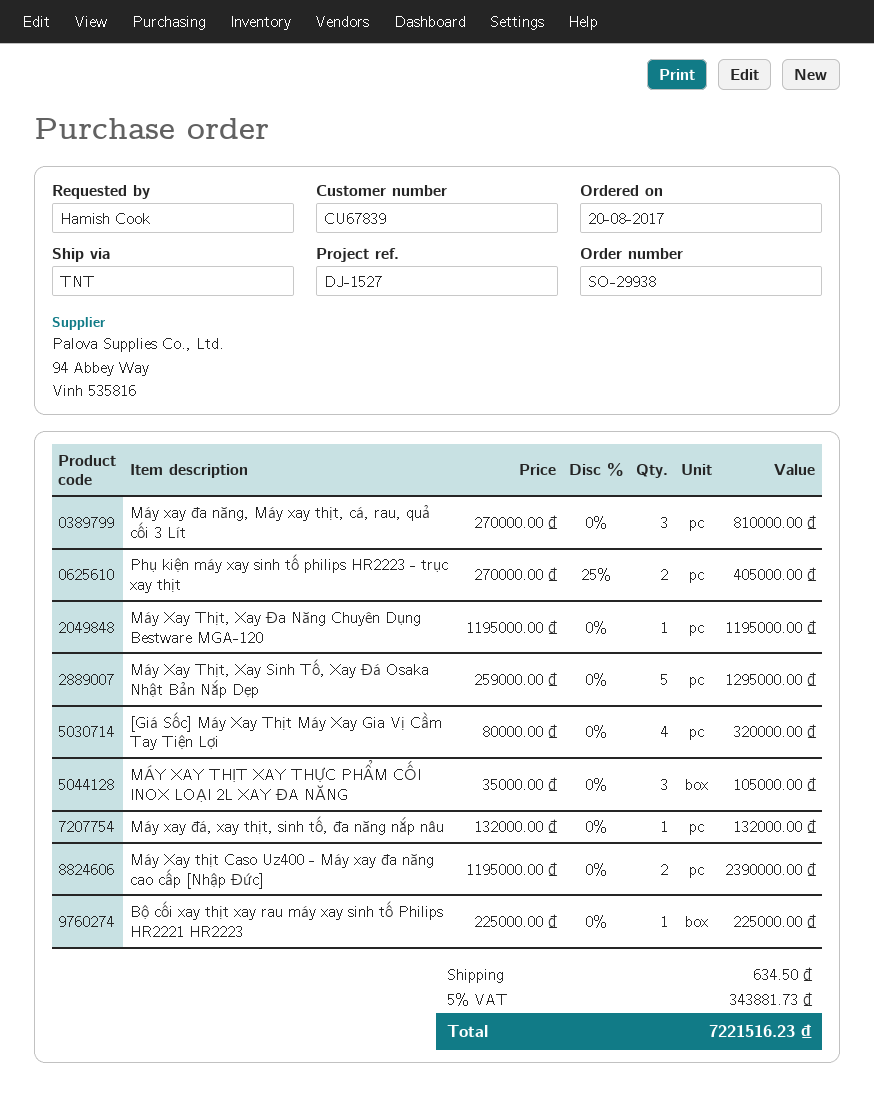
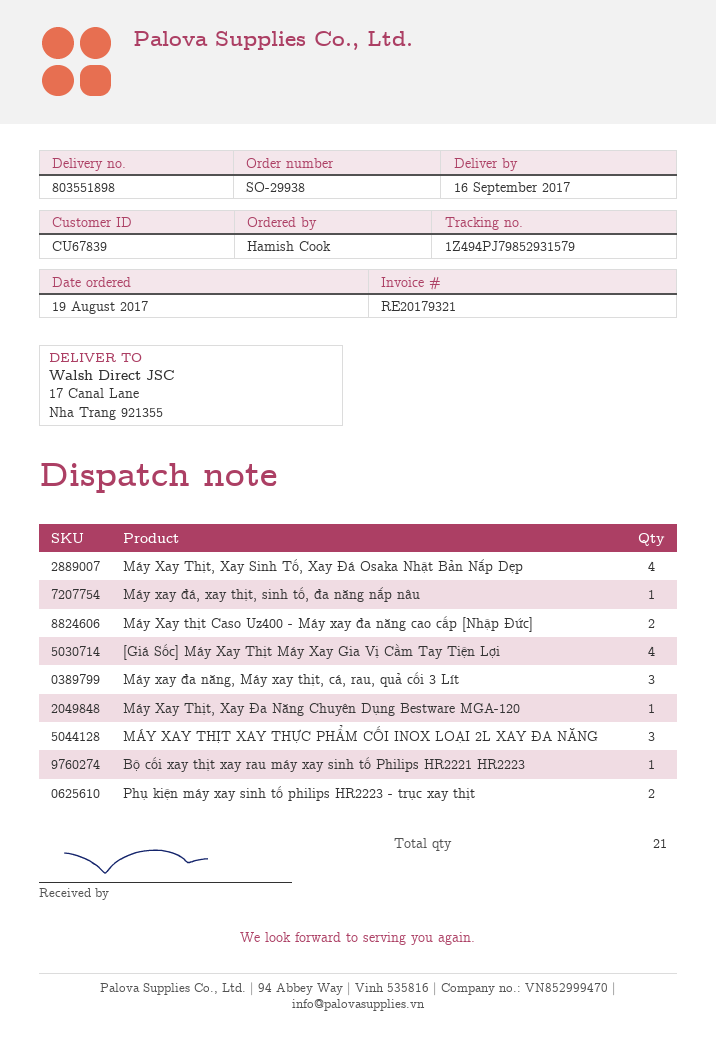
order date: 2017-08-20 -> 2017-08-19
Máy Xay Thịt, Xay Sinh Tố, Xay Đá Osaka Nhật Bản Nắp Dẹp: 5 -> 4

